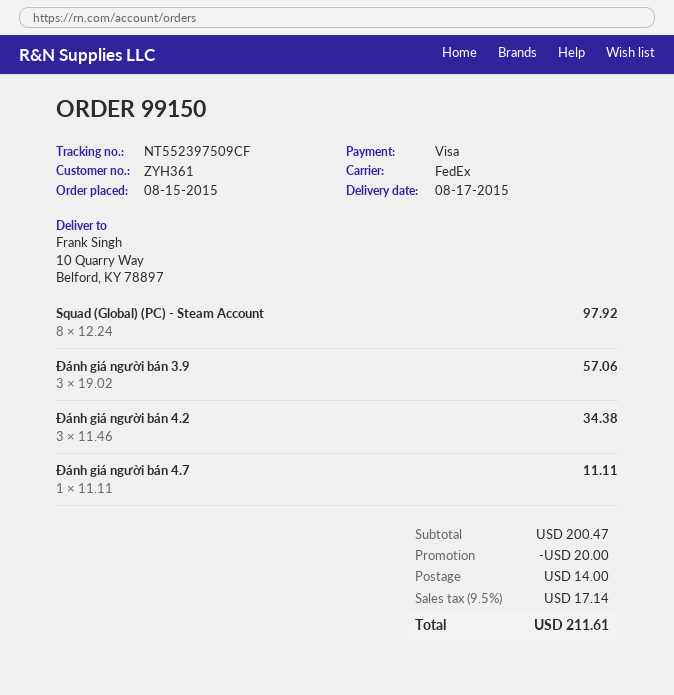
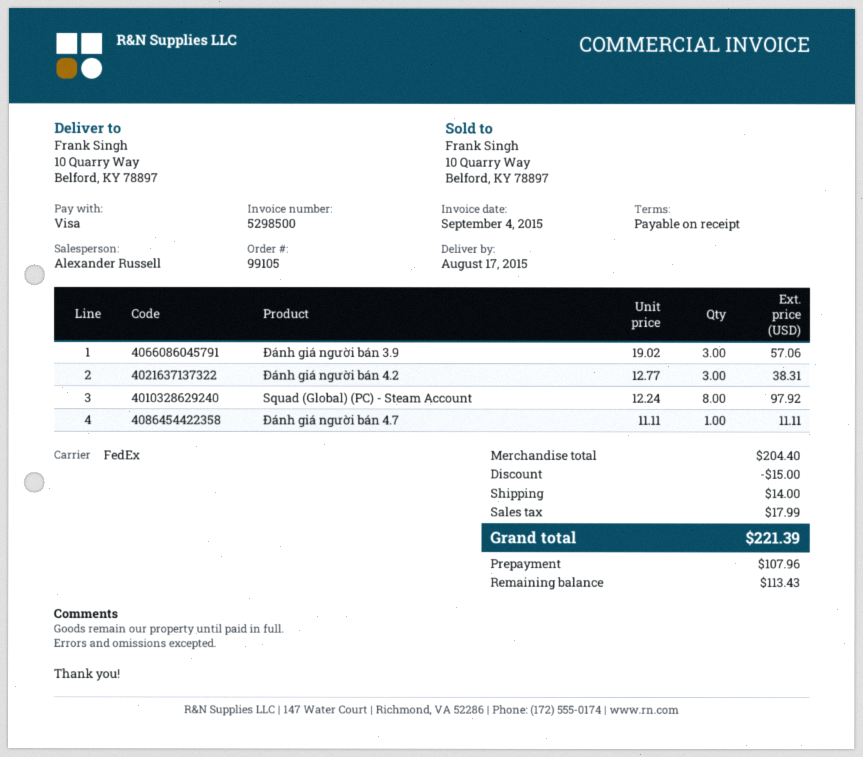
order number: 99150 -> 99105
Đánh giá người bán 4.2: 3 x 11.46 = 34.38 -> 3 x 12.77 = 38.31
subtotal: 200.47 -> 204.40
discount: 20.00 -> 15.00
tax: 17.14 -> 17.99
total: 211.61 -> 221.39

